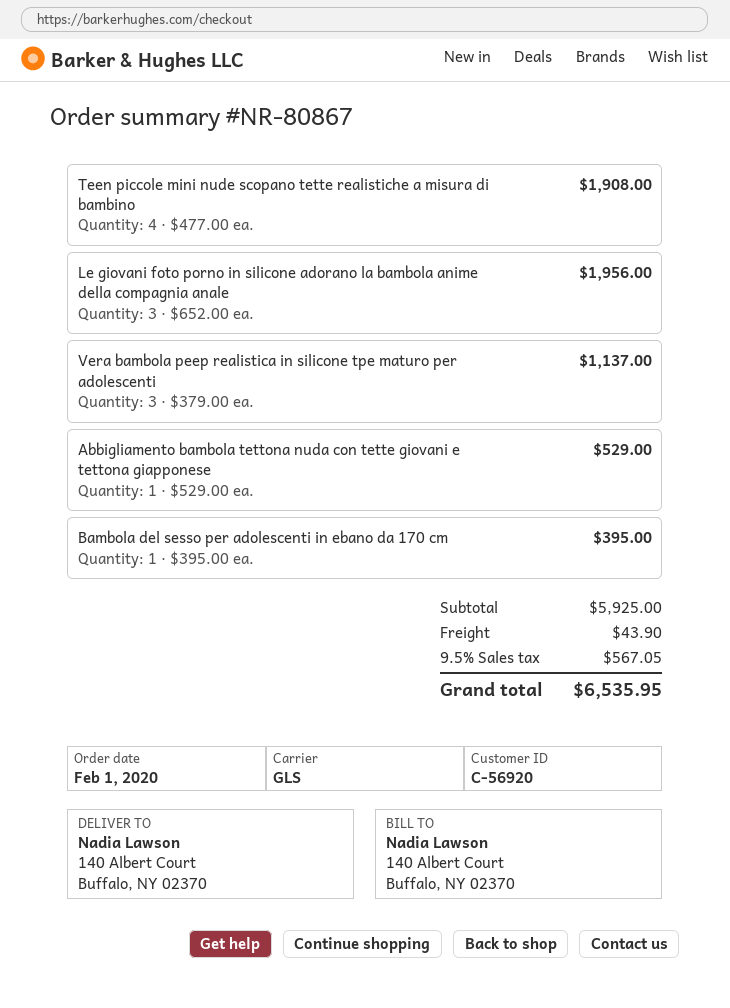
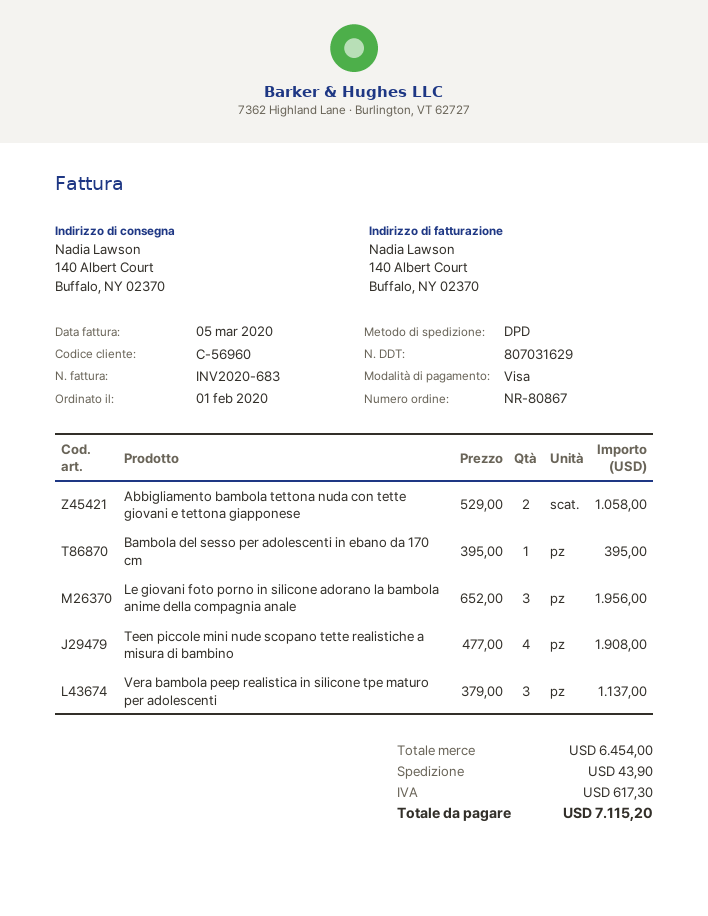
customer number: C-56920 -> C-56960
shipping method: GLS -> DPD
Abbigliamento bambola tettona nuda con tette giovani e tettona giapponese: 1 x 529.00 = 529.00 -> 2 x 529.00 = 1058.00
subtotal: 5925.00 -> 6454.00
tax: 567.05 -> 617.30
total: 6535.95 -> 7115.20

